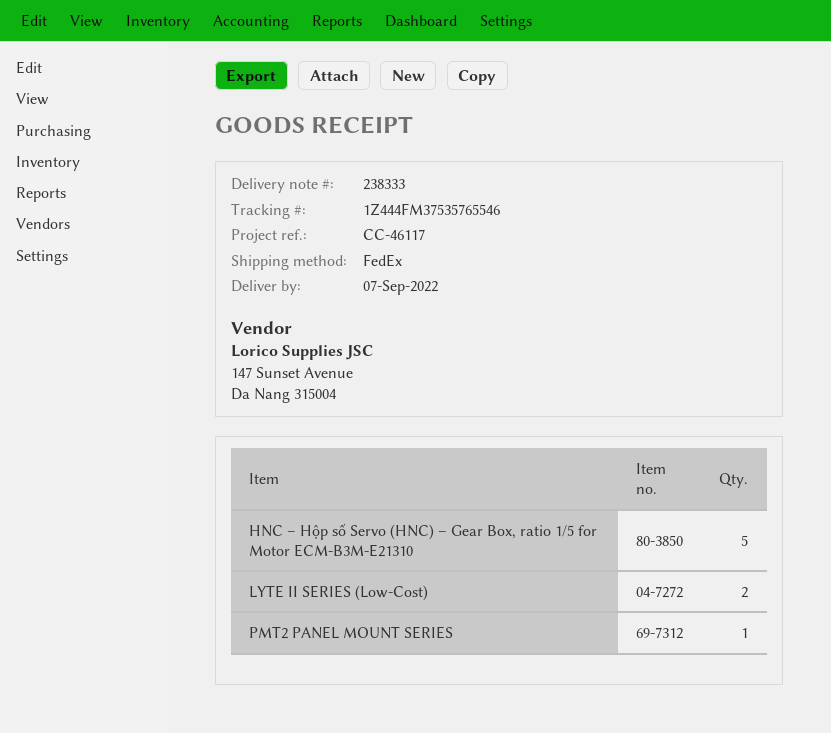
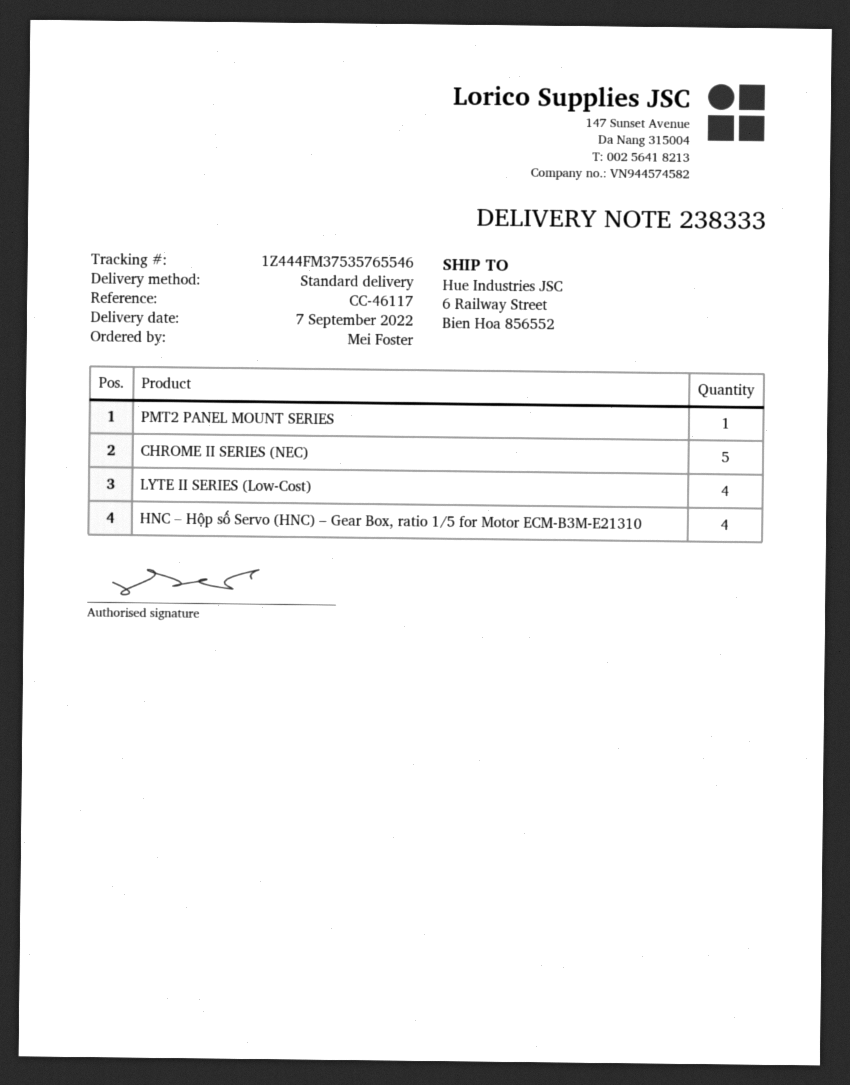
shipping method: FedEx -> standard
HNC – Hộp số Servo (HNC) – Gear Box, ratio 1/5 for Motor ECM-B3M-E21310: 5 -> 4
LYTE II SERIES (Low-Cost): 2 -> 4
CHROME II SERIES (NEC): none -> 5

